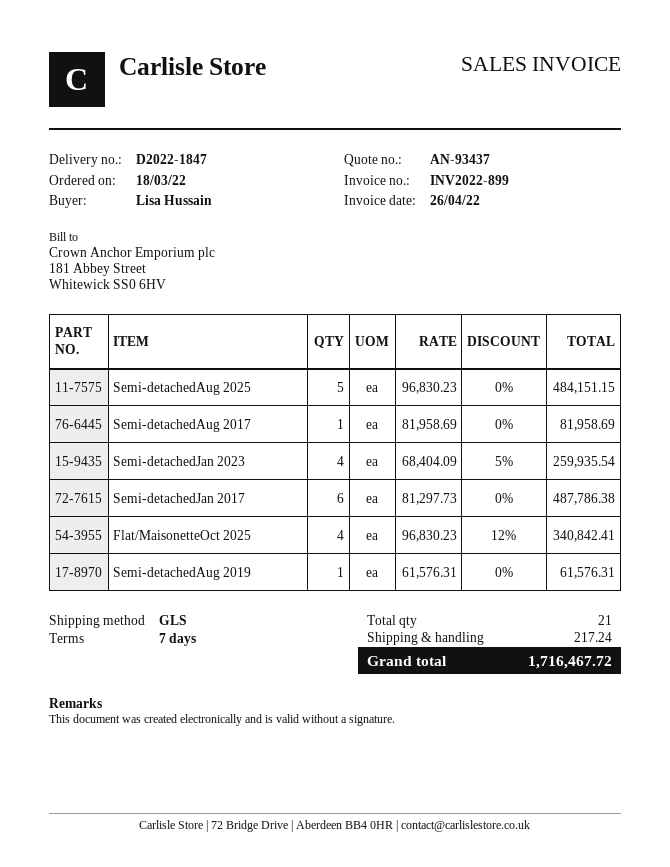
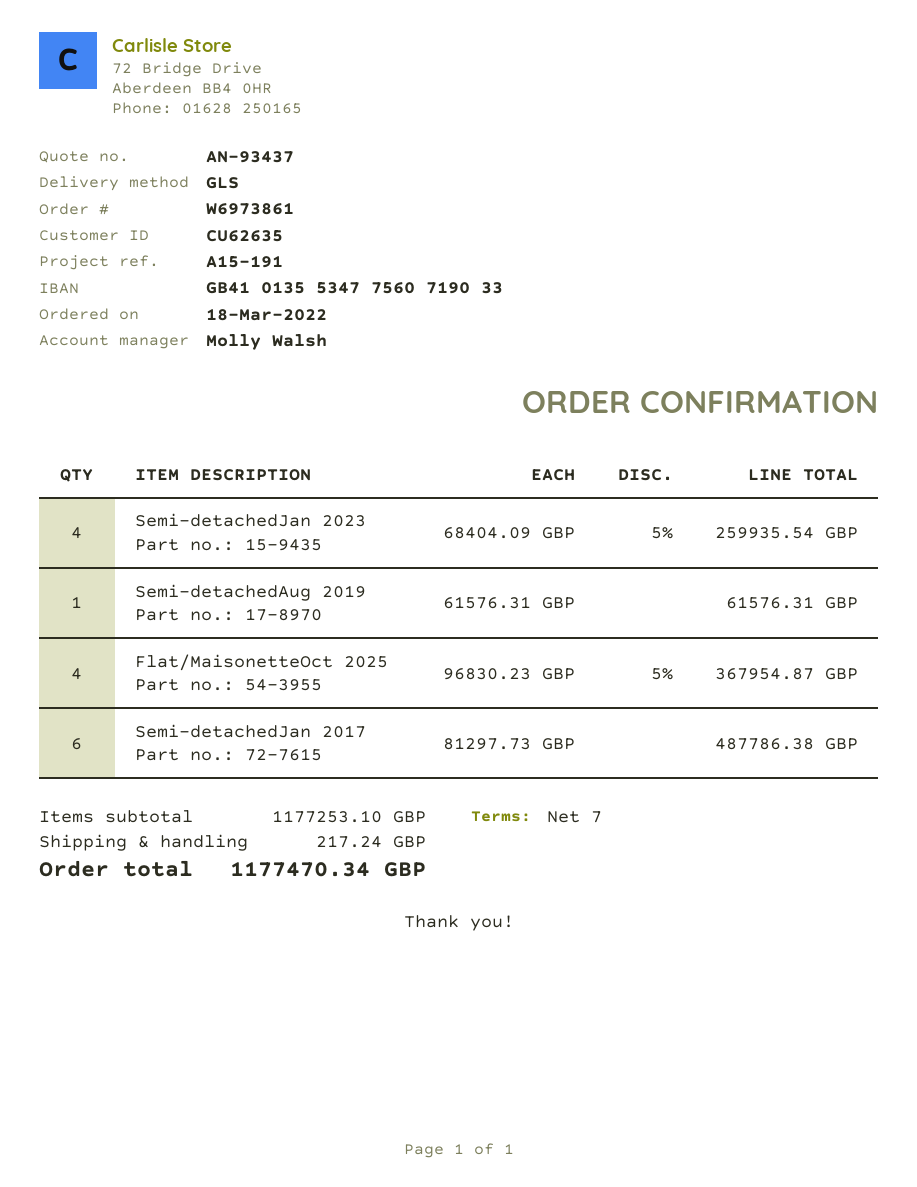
Semi-detachedAug 2025: 5 x 96830.23 = 484151.15 -> none
Semi-detachedAug 2017: 1 x 81958.69 = 81958.69 -> none
Flat/MaisonetteOct 2025: 4 x 96830.23 - 12% = 340842.41 -> 4 x 96830.23 - 5% = 367954.87
total: 1716467.72 -> 1177470.34

